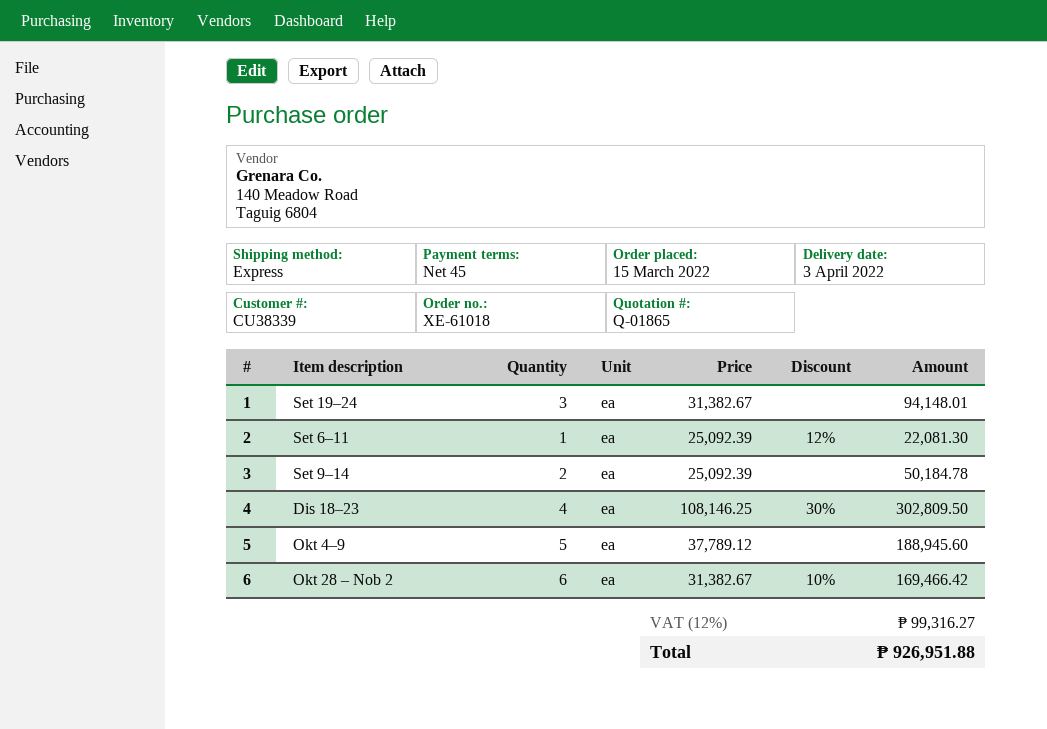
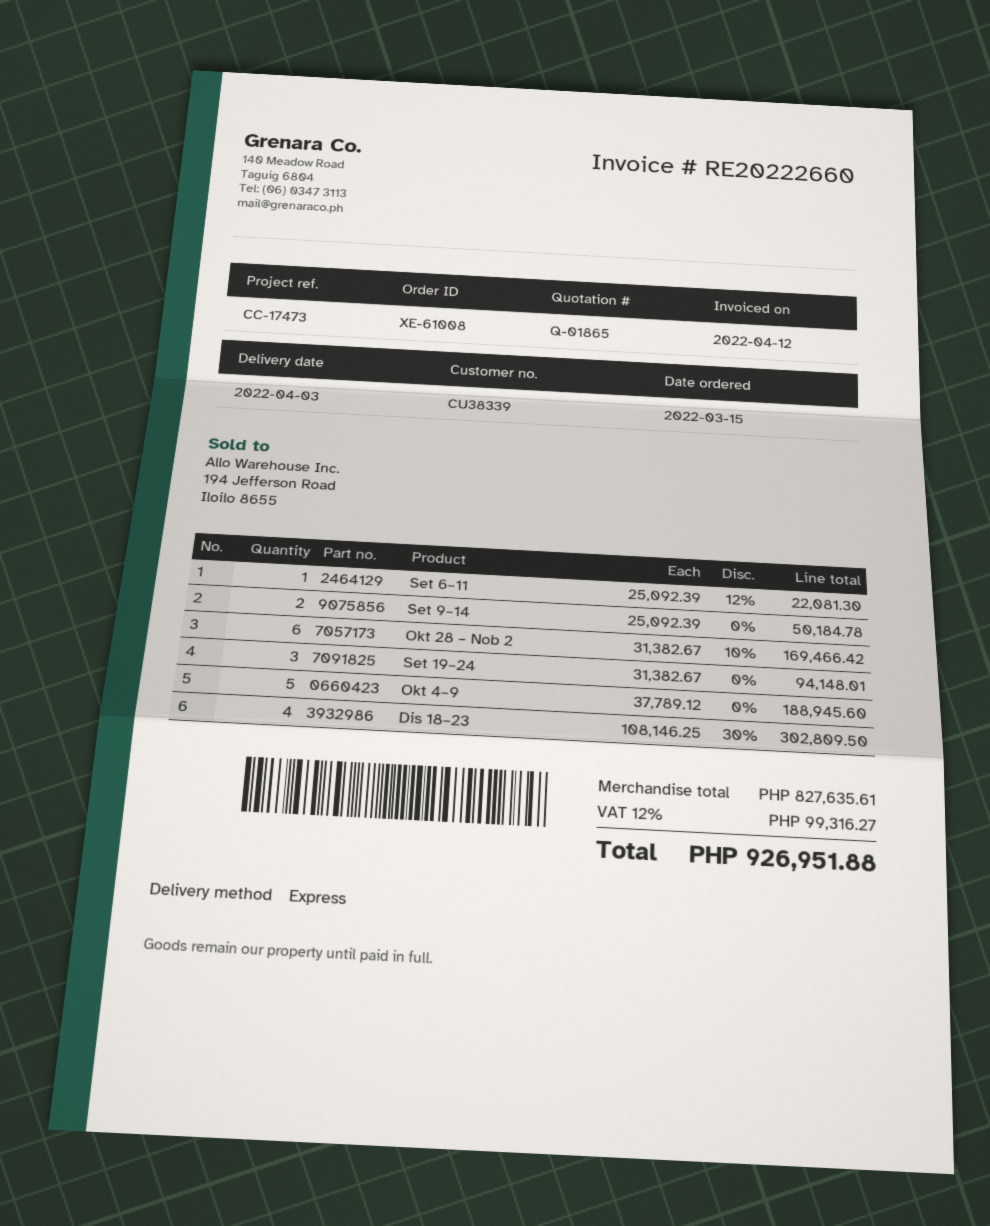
order number: XE-61018 -> XE-61008

